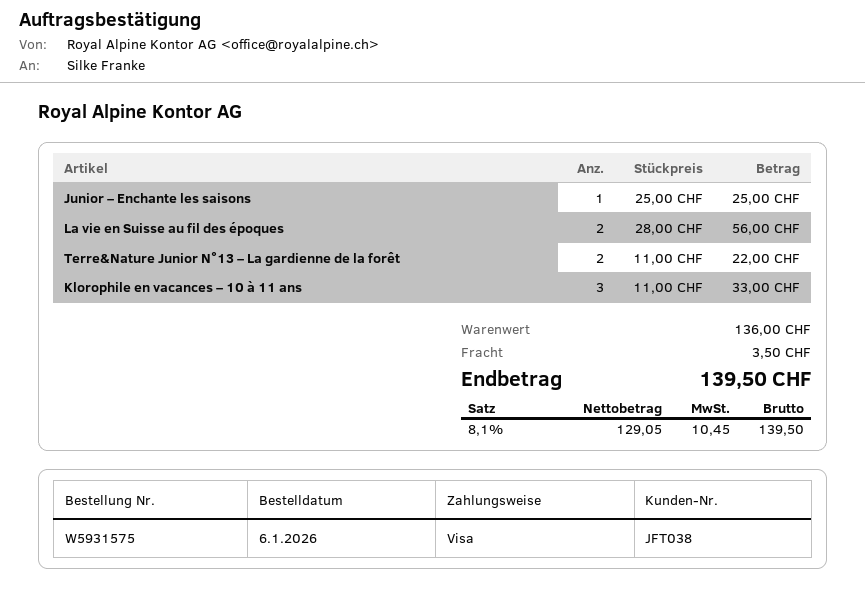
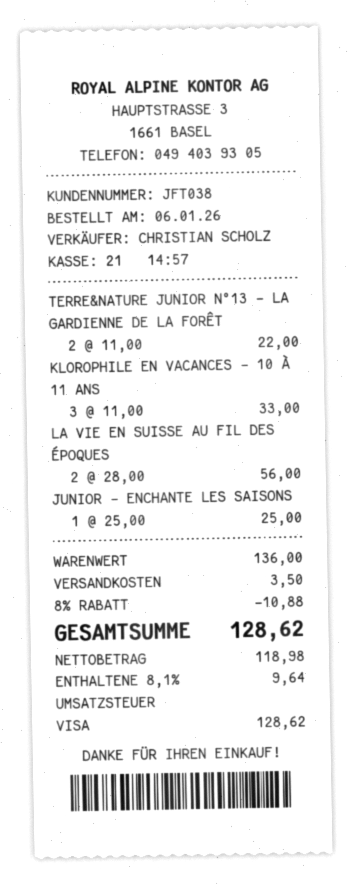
discount: none -> 8% = 10.88
net: 129.05 -> 118.98
tax: 8.1% = 10.45 -> 8.1% = 9.64
total: 139.50 -> 128.62

